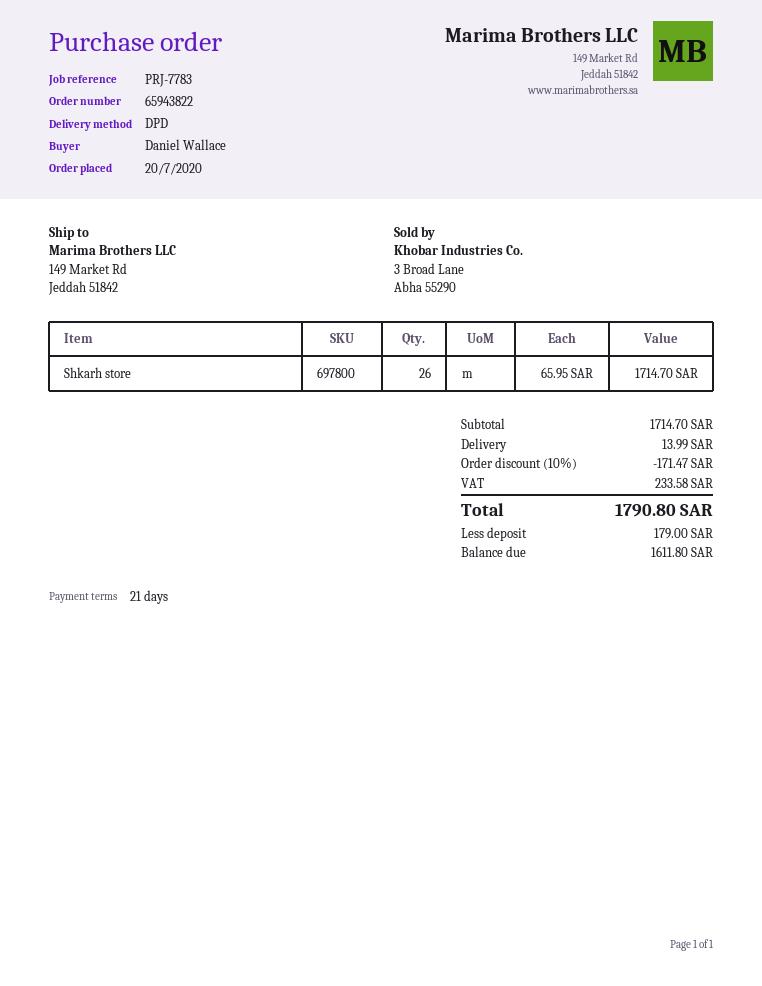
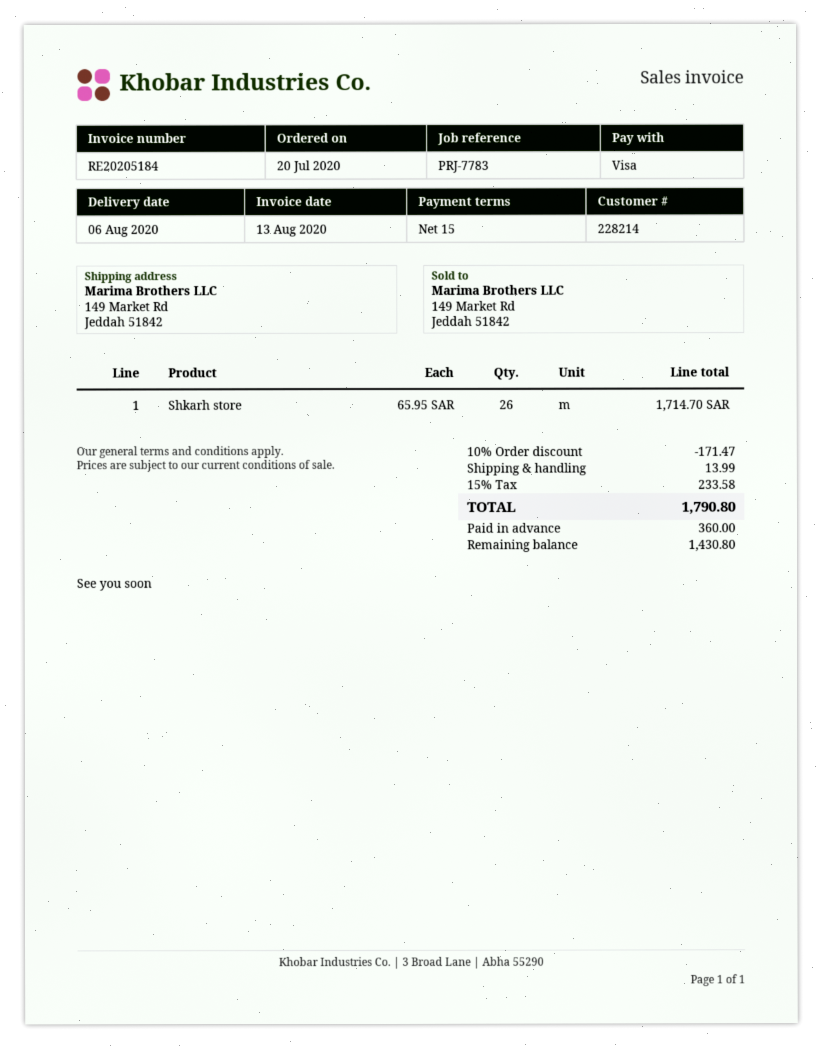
payment terms: 21 days -> 15 days
deposit: 179.00 -> 360.00
balance: 1611.80 -> 1430.80

